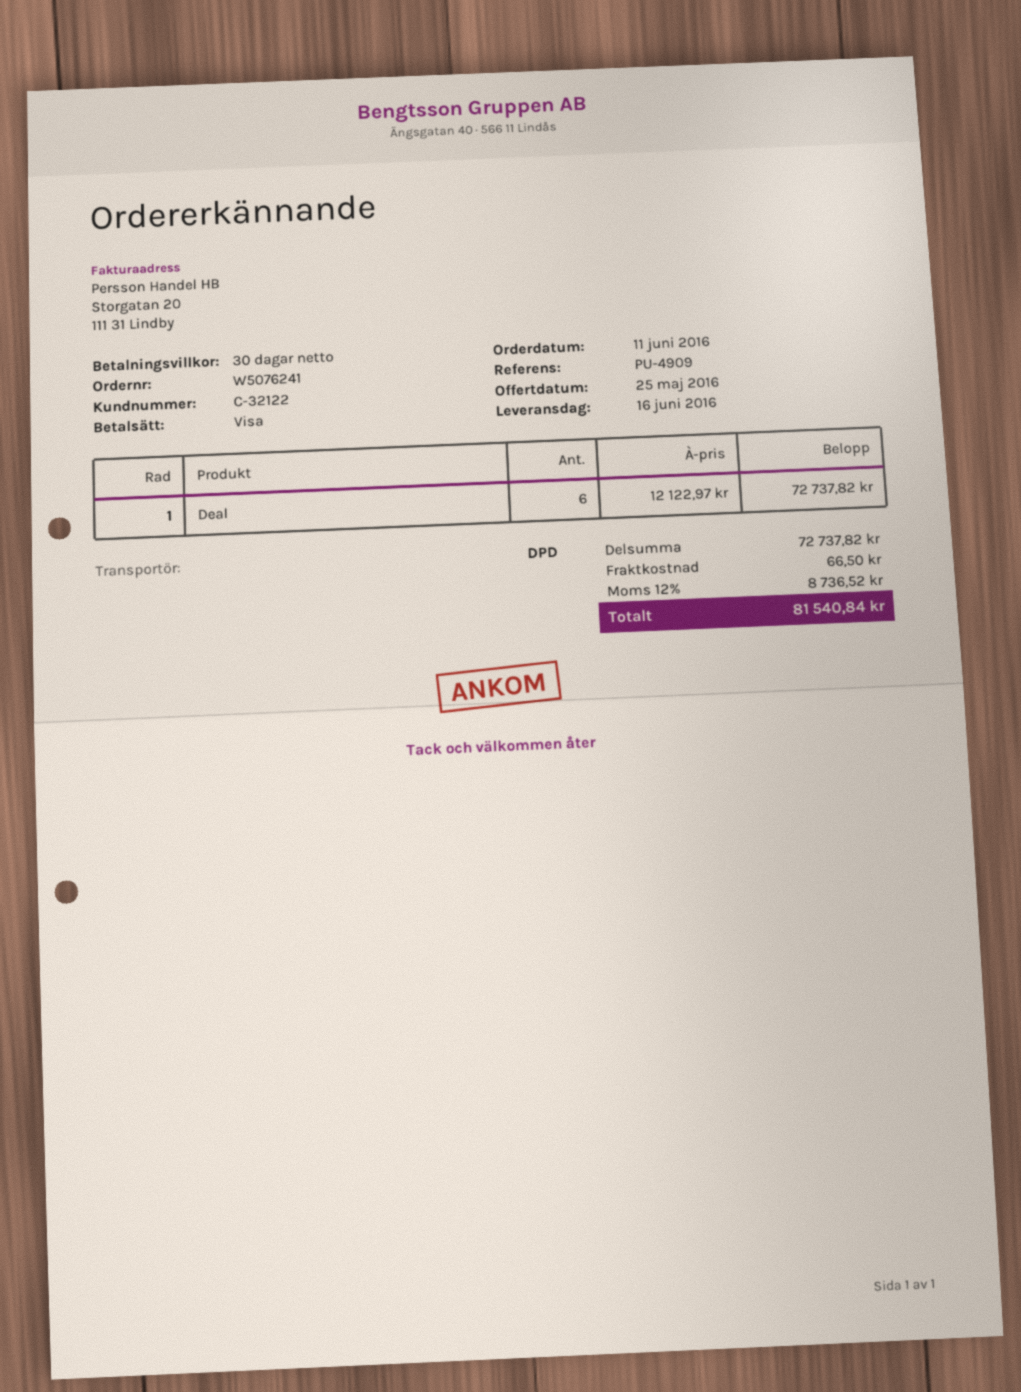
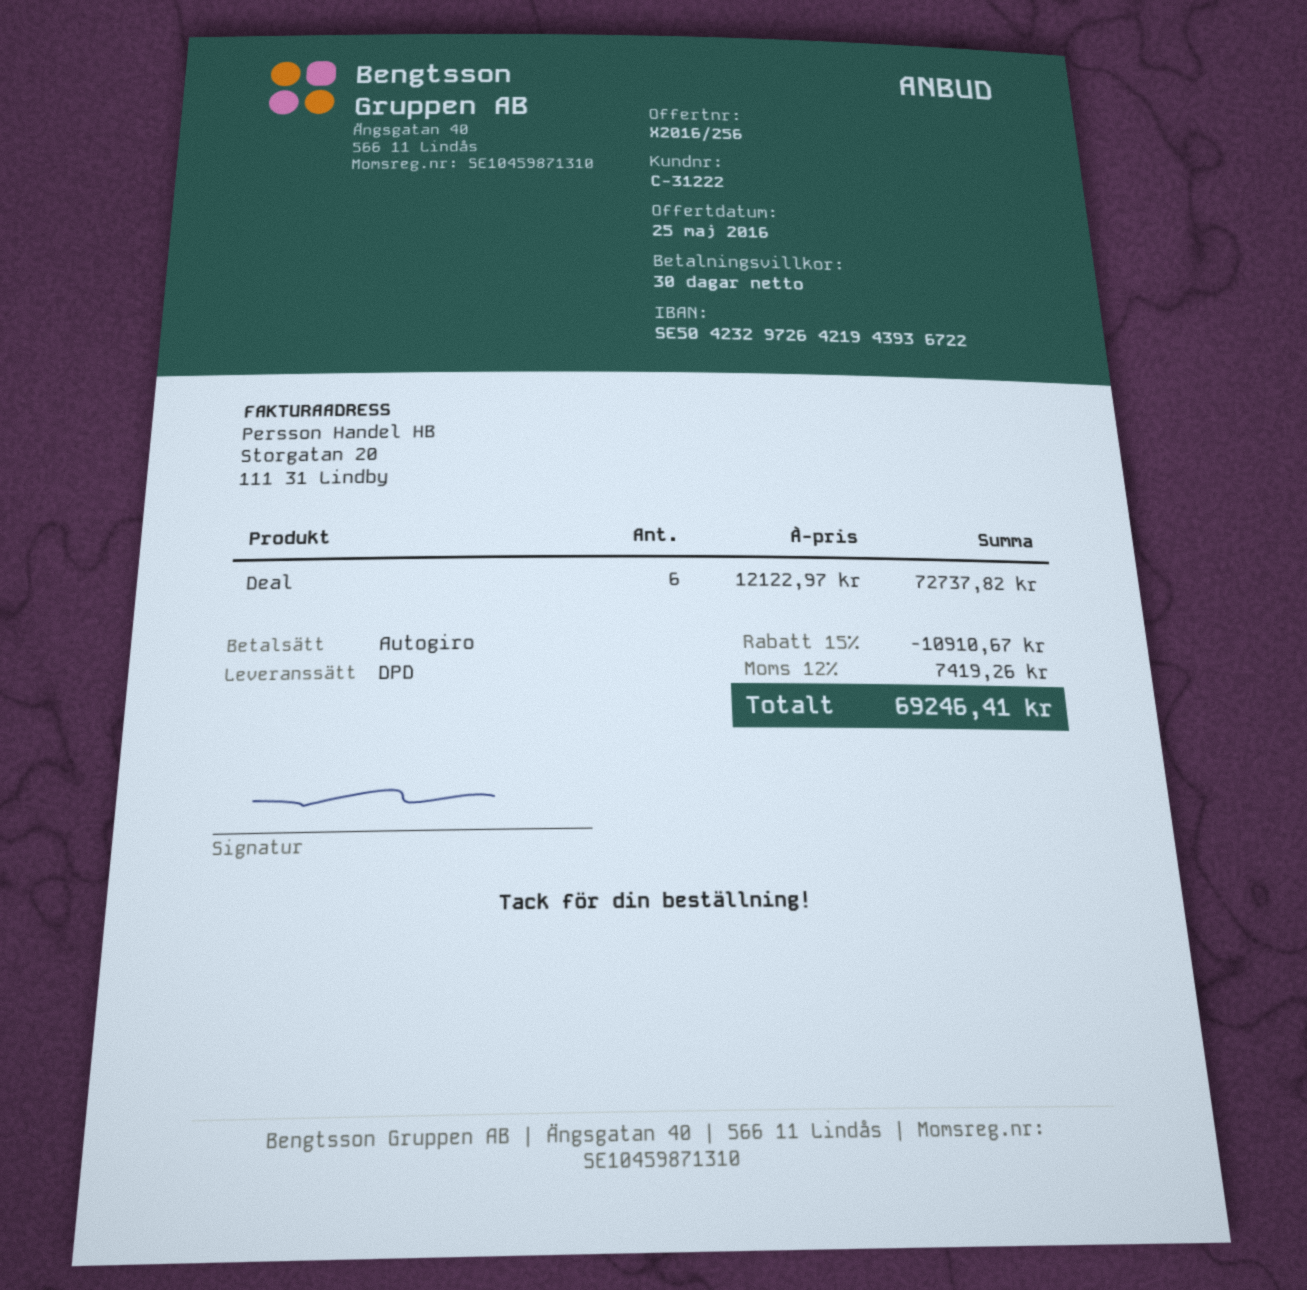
customer number: C-32122 -> C-31222
payment method: Visa -> direct debit
discount: none -> 15% = 10910.67
shipping: 66.50 -> none
tax: 12% = 8736.52 -> 12% = 7419.26
total: 81540.84 -> 69246.41

